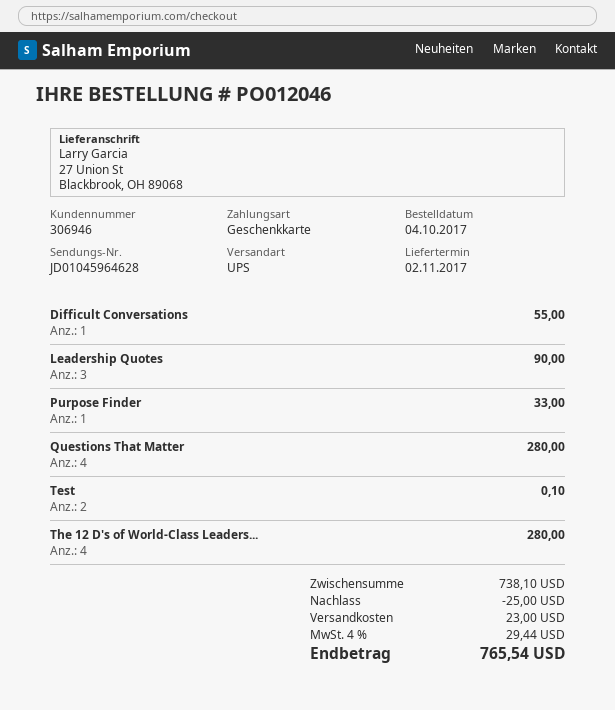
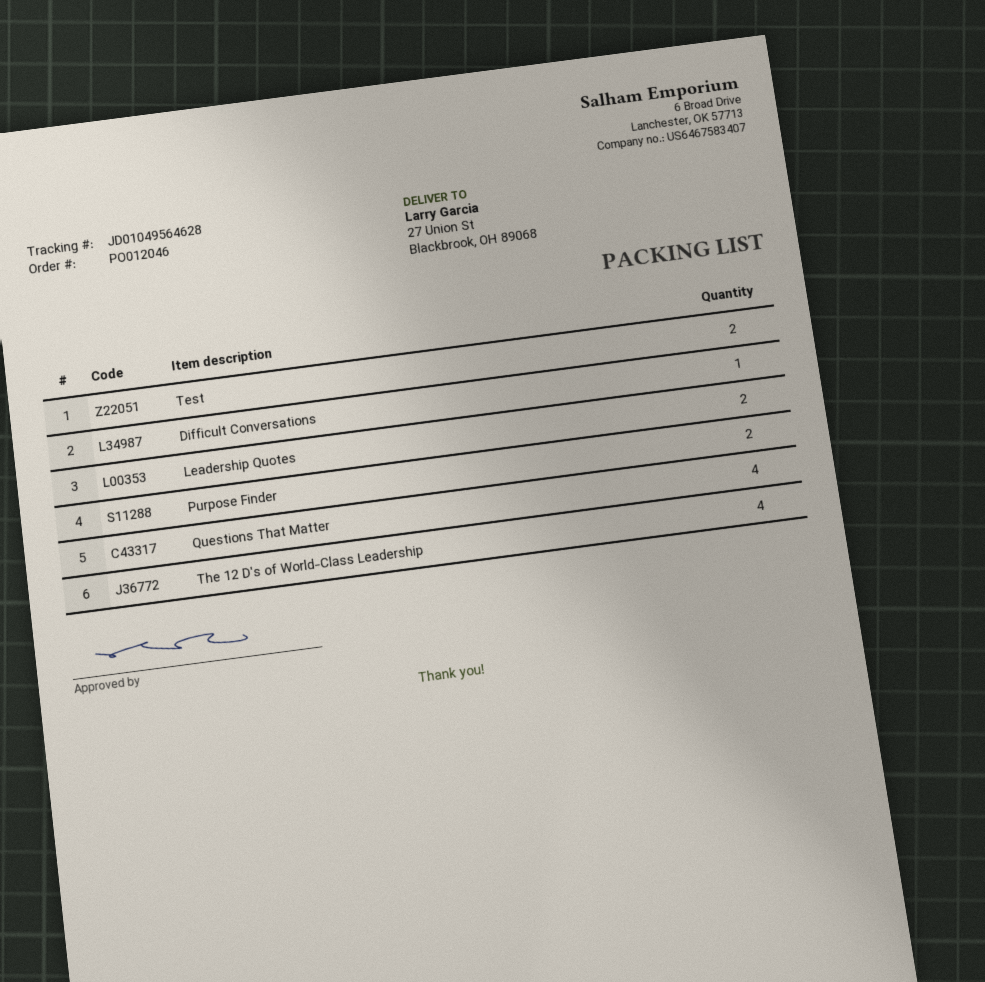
tracking number: JD01045964628 -> JD01049564628
Leadership Quotes: 3 -> 2
Purpose Finder: 1 -> 2

